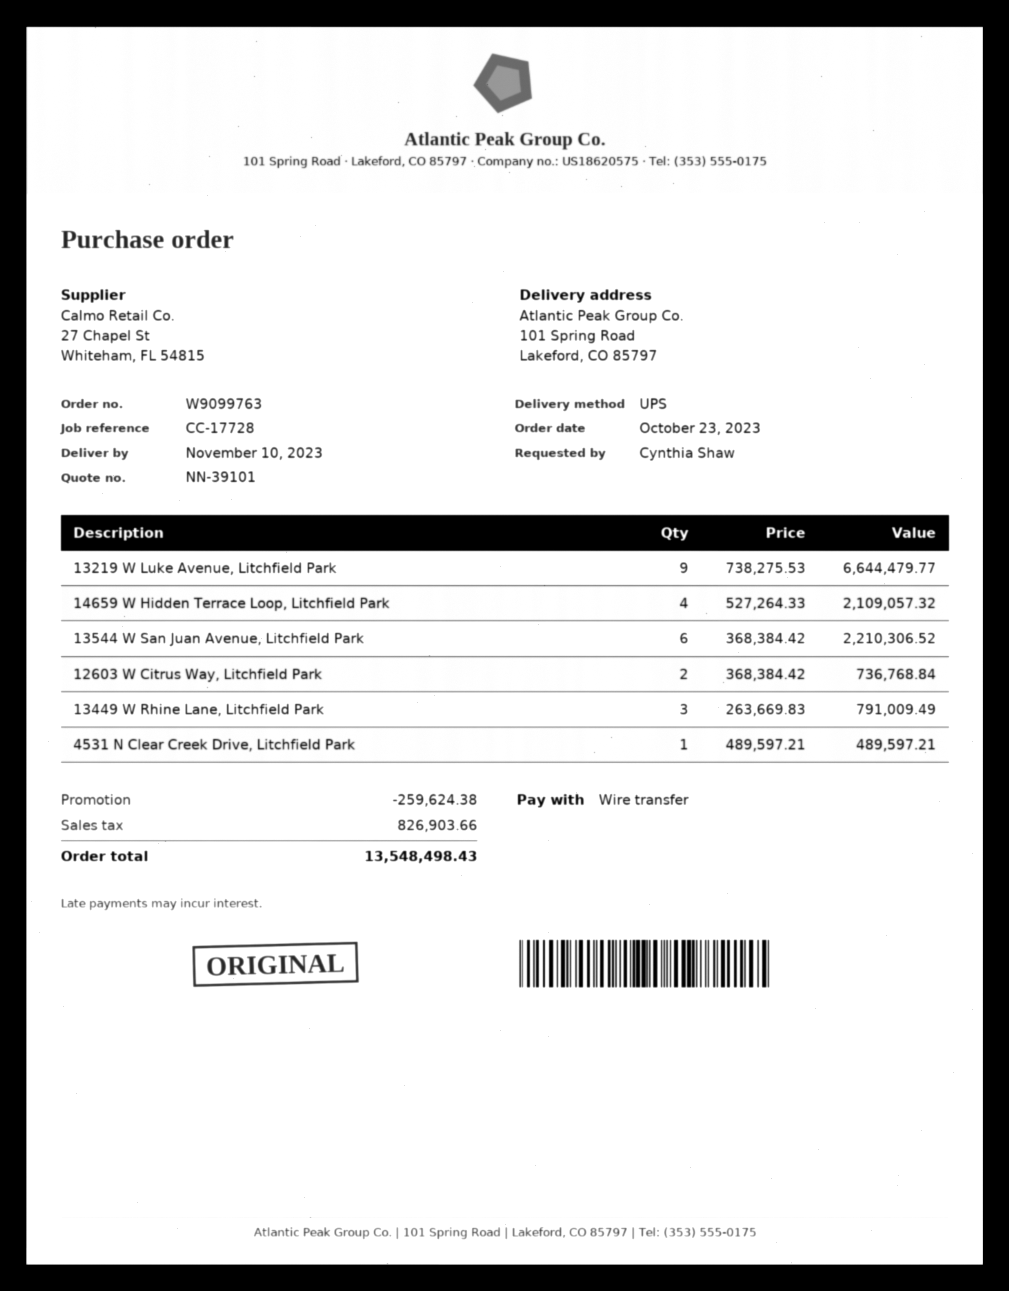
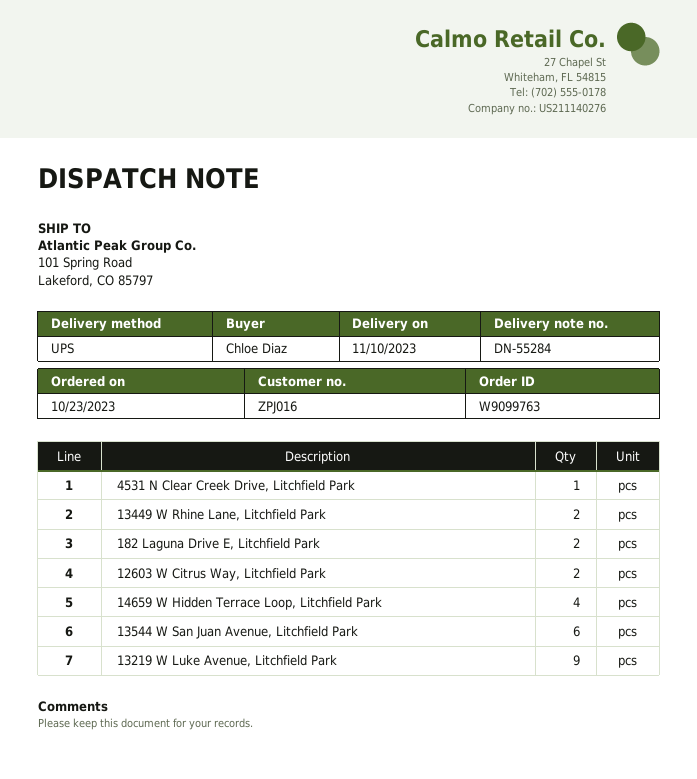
ordered by: Cynthia Shaw -> Chloe Diaz
13449 W Rhine Lane, Litchfield Park: 3 -> 2
182 Laguna Drive E, Litchfield Park: none -> 2

